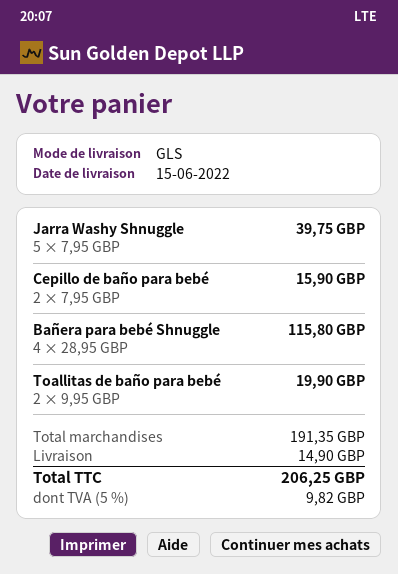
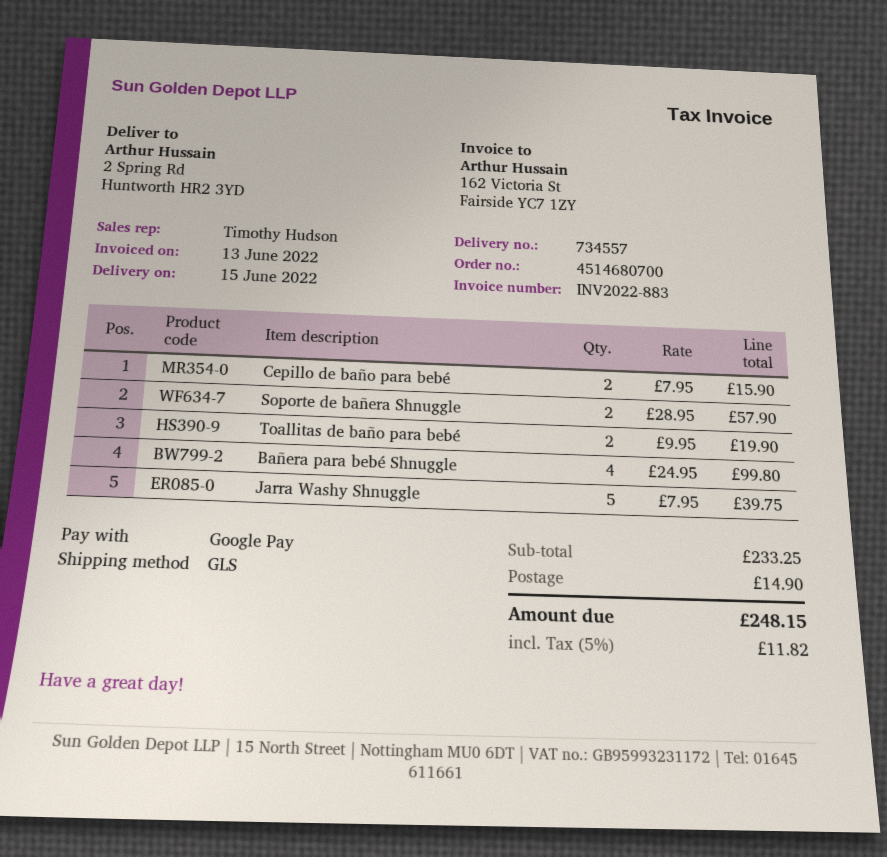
Bañera para bebé Shnuggle: 4 x 28.95 = 115.80 -> 4 x 24.95 = 99.80
Soporte de bañera Shnuggle: none -> 2 x 28.95 = 57.90
subtotal: 191.35 -> 233.25
tax: 5% = 9.82 -> 5% = 11.82
total: 206.25 -> 248.15

